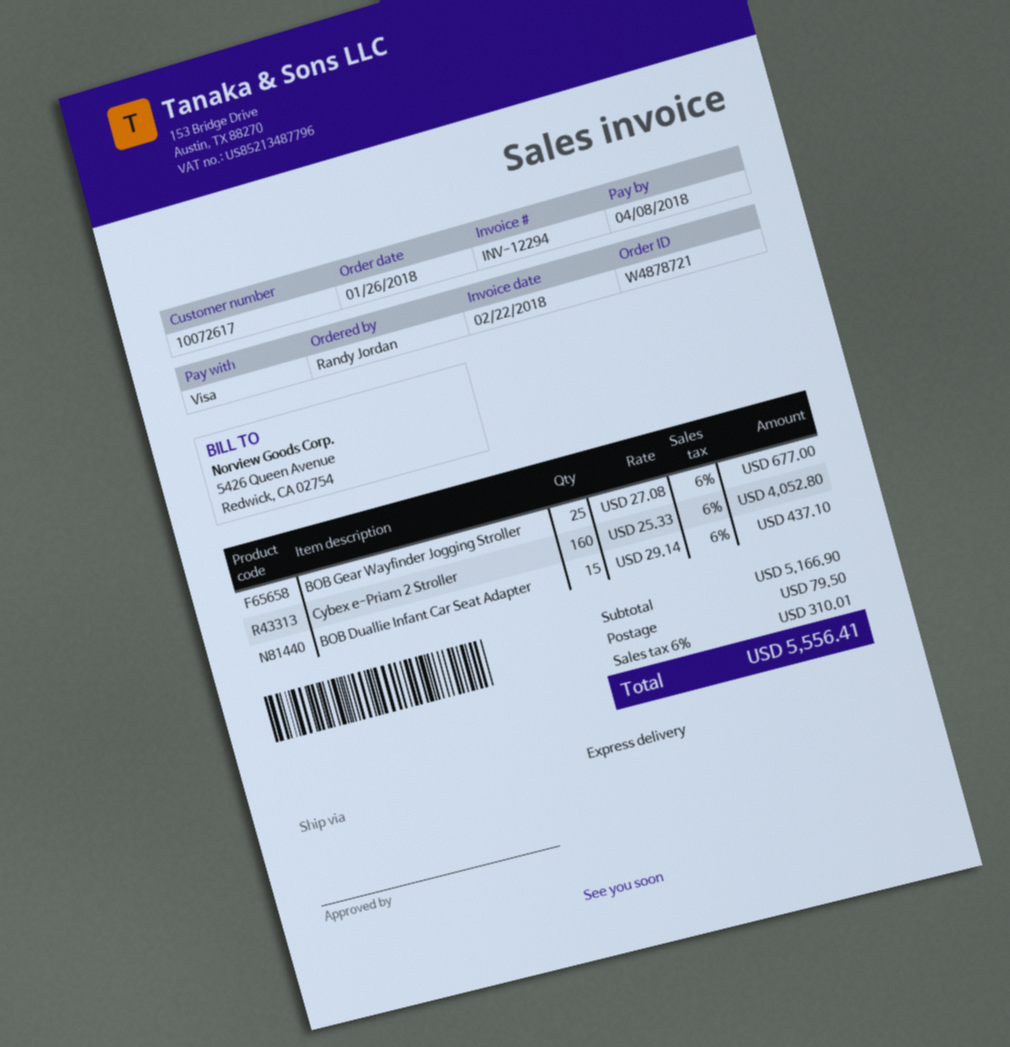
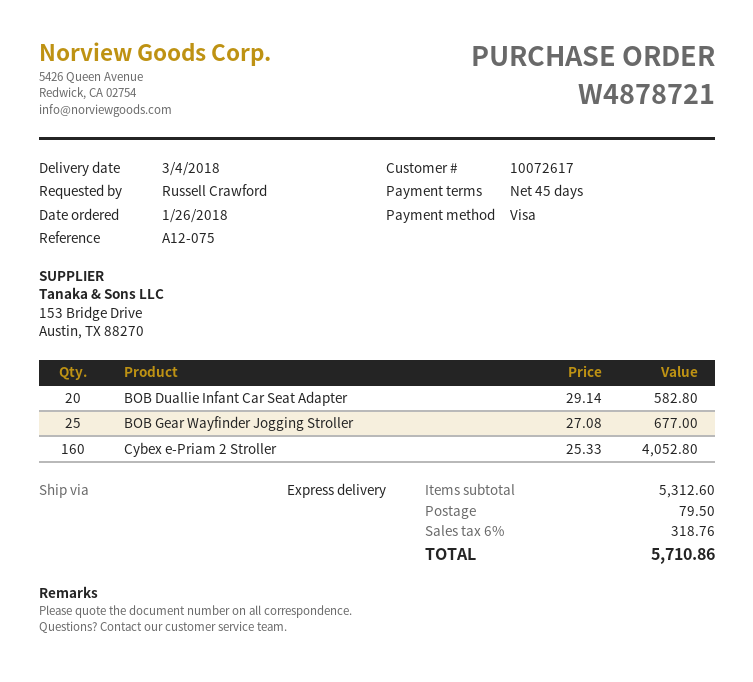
ordered by: Randy Jordan -> Russell Crawford
BOB Duallie Infant Car Seat Adapter: 15 x 29.14 = 437.10 -> 20 x 29.14 = 582.80
subtotal: 5166.90 -> 5312.60
tax: 6% = 310.01 -> 6% = 318.76
total: 5556.41 -> 5710.86

